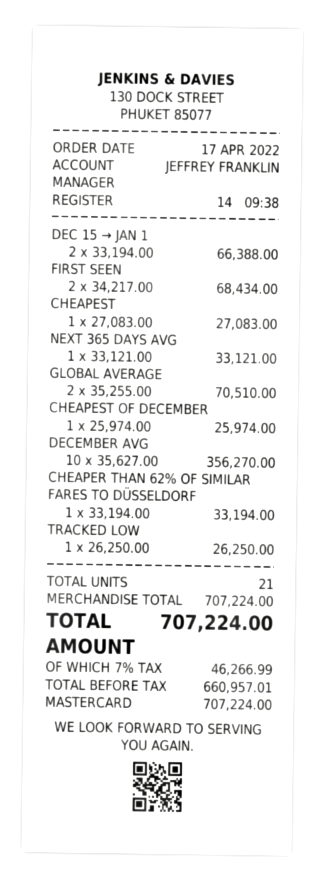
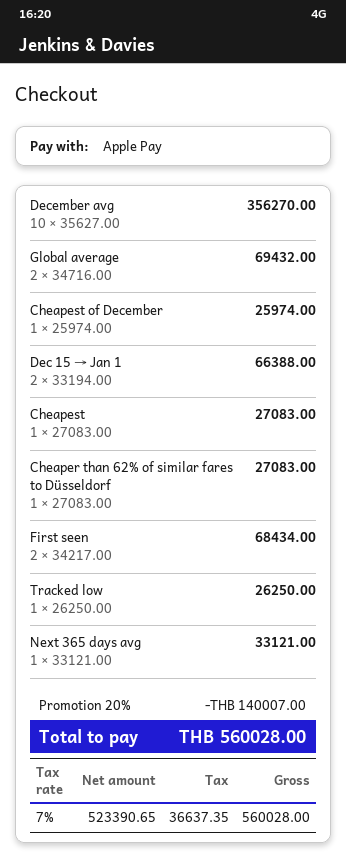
payment method: Mastercard -> Apple Pay
GLOBAL AVERAGE: 2 x 35255.00 = 70510.00 -> 2 x 34716.00 = 69432.00
CHEAPER THAN 62% OF SIMILAR FARES TO DÜSSELDORF: 1 x 33194.00 = 33194.00 -> 1 x 27083.00 = 27083.00
discount: none -> 20% = 140007.00
net: 660957.01 -> 523390.65
tax: 7% = 46266.99 -> 7% = 36637.35
total: 707224.00 -> 560028.00

